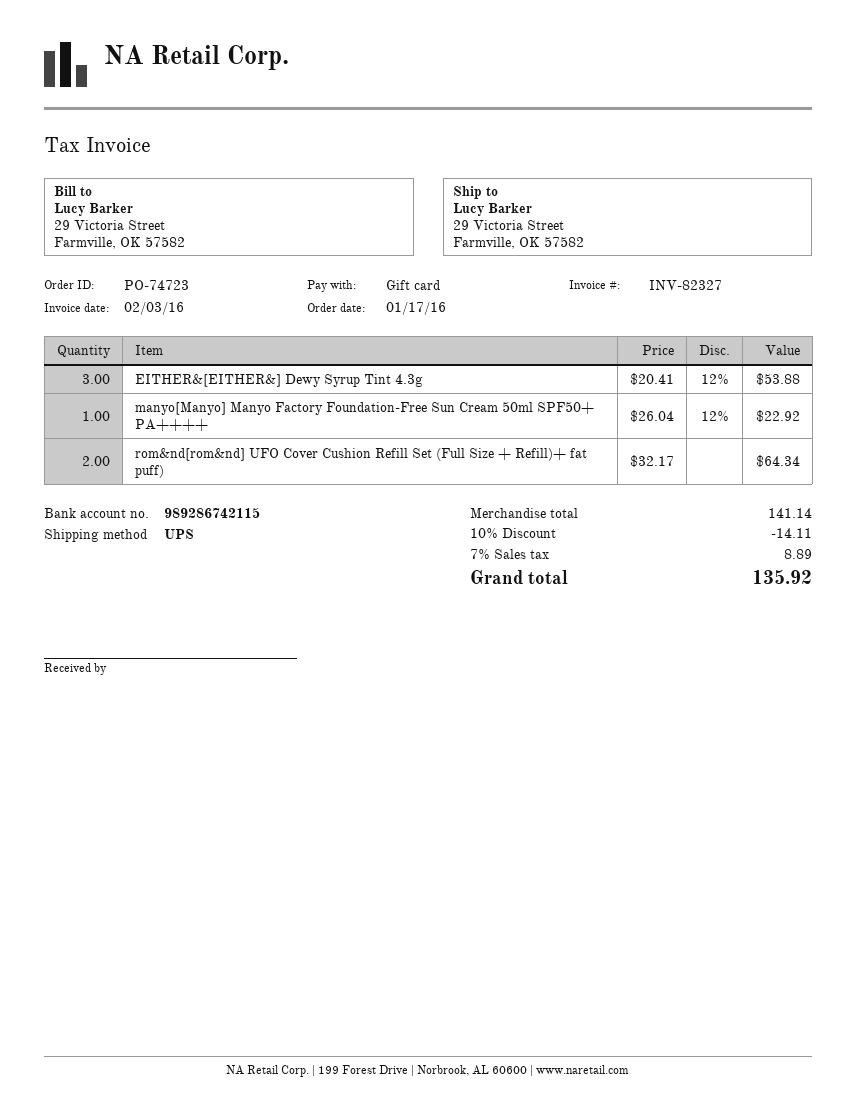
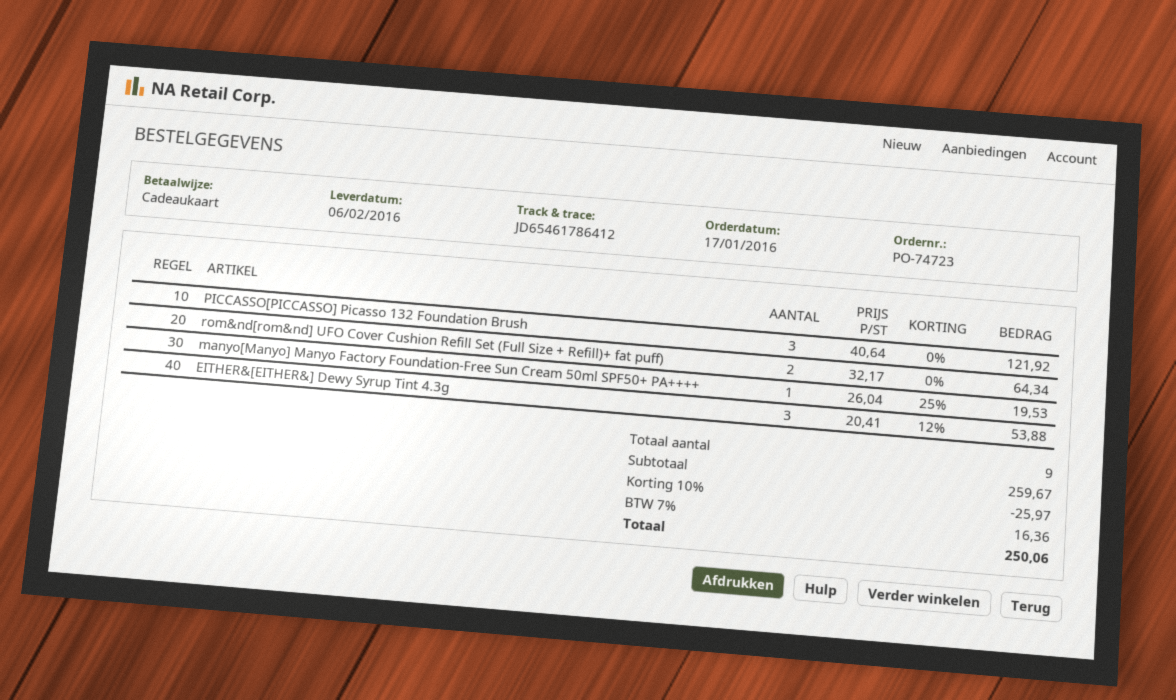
manyo[Manyo] Manyo Factory Foundation-Free Sun Cream 50ml SPF50+ PA++++: 1 x 26.04 - 12% = 22.92 -> 1 x 26.04 - 25% = 19.53
PICCASSO[PICCASSO] Picasso 132 Foundation Brush: none -> 3 x 40.64 = 121.92
subtotal: 141.14 -> 259.67
discount: 10% = 14.11 -> 10% = 25.97
tax: 7% = 8.89 -> 7% = 16.36
total: 135.92 -> 250.06

